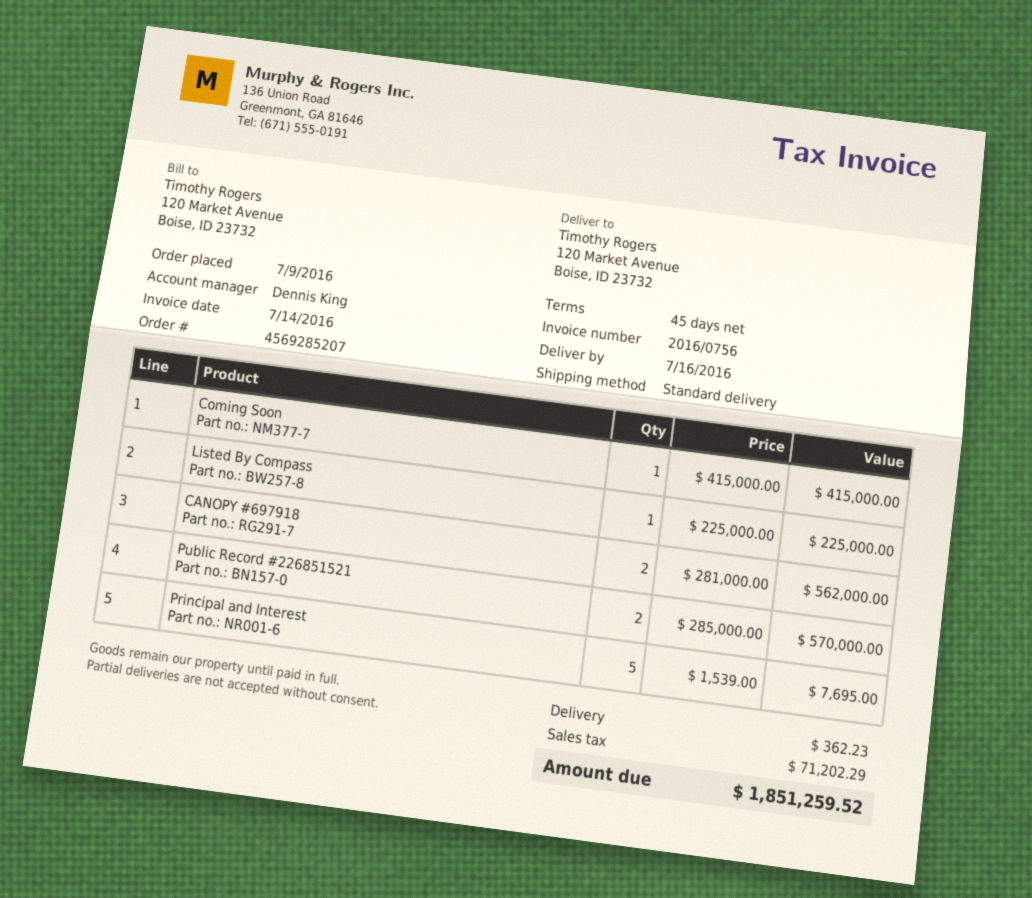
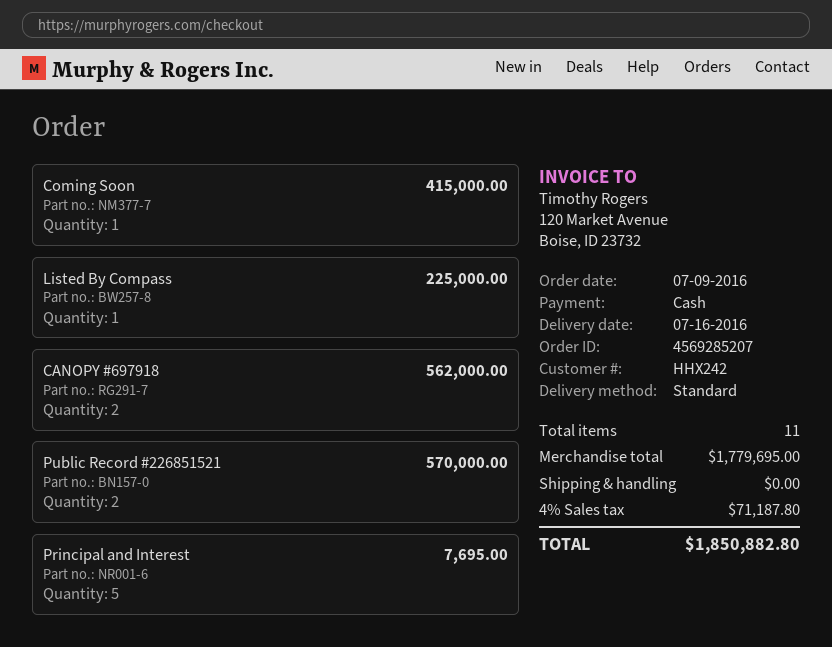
shipping: 362.23 -> 0.00
tax: 71202.29 -> 71187.80
total: 1851259.52 -> 1850882.80

